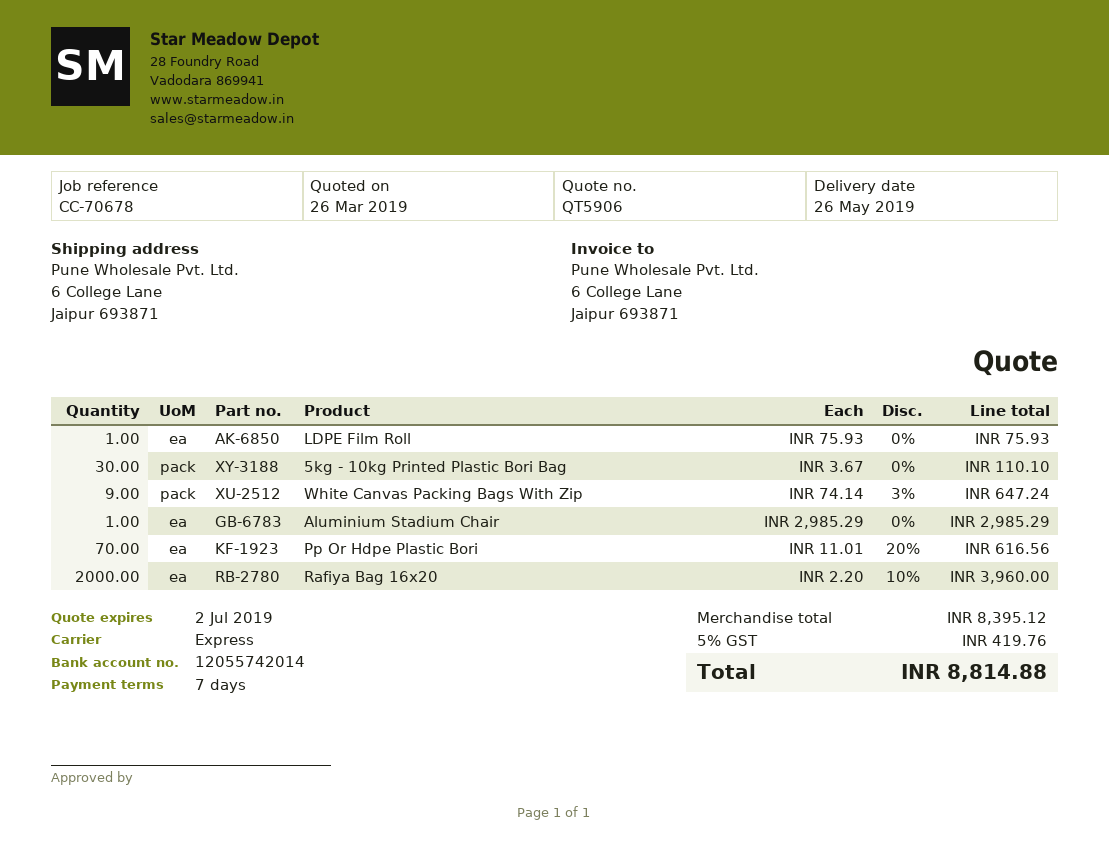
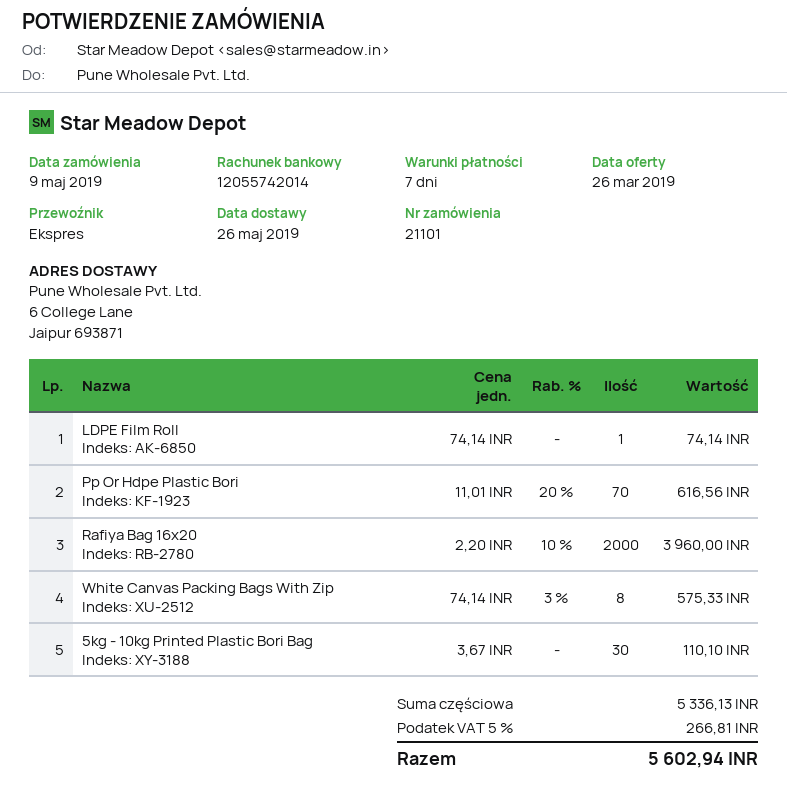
LDPE Film Roll: 1 x 75.93 = 75.93 -> 1 x 74.14 = 74.14
White Canvas Packing Bags With Zip: 9 x 74.14 - 3% = 647.24 -> 8 x 74.14 - 3% = 575.33
Aluminium Stadium Chair: 1 x 2985.29 = 2985.29 -> none
subtotal: 8395.12 -> 5336.13
tax: 5% = 419.76 -> 5% = 266.81
total: 8814.88 -> 5602.94

